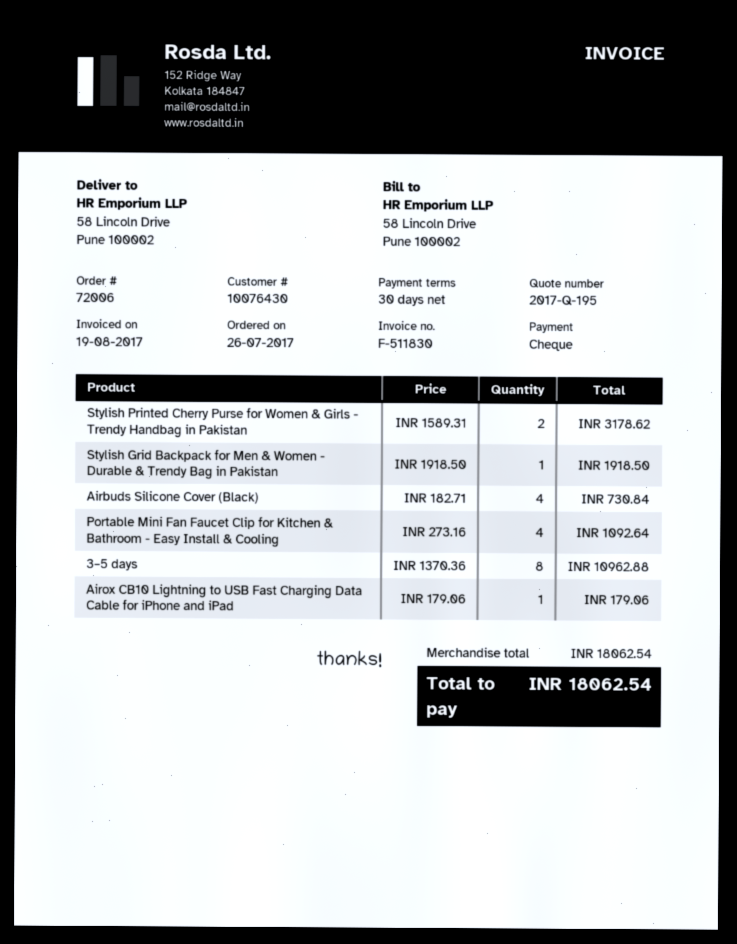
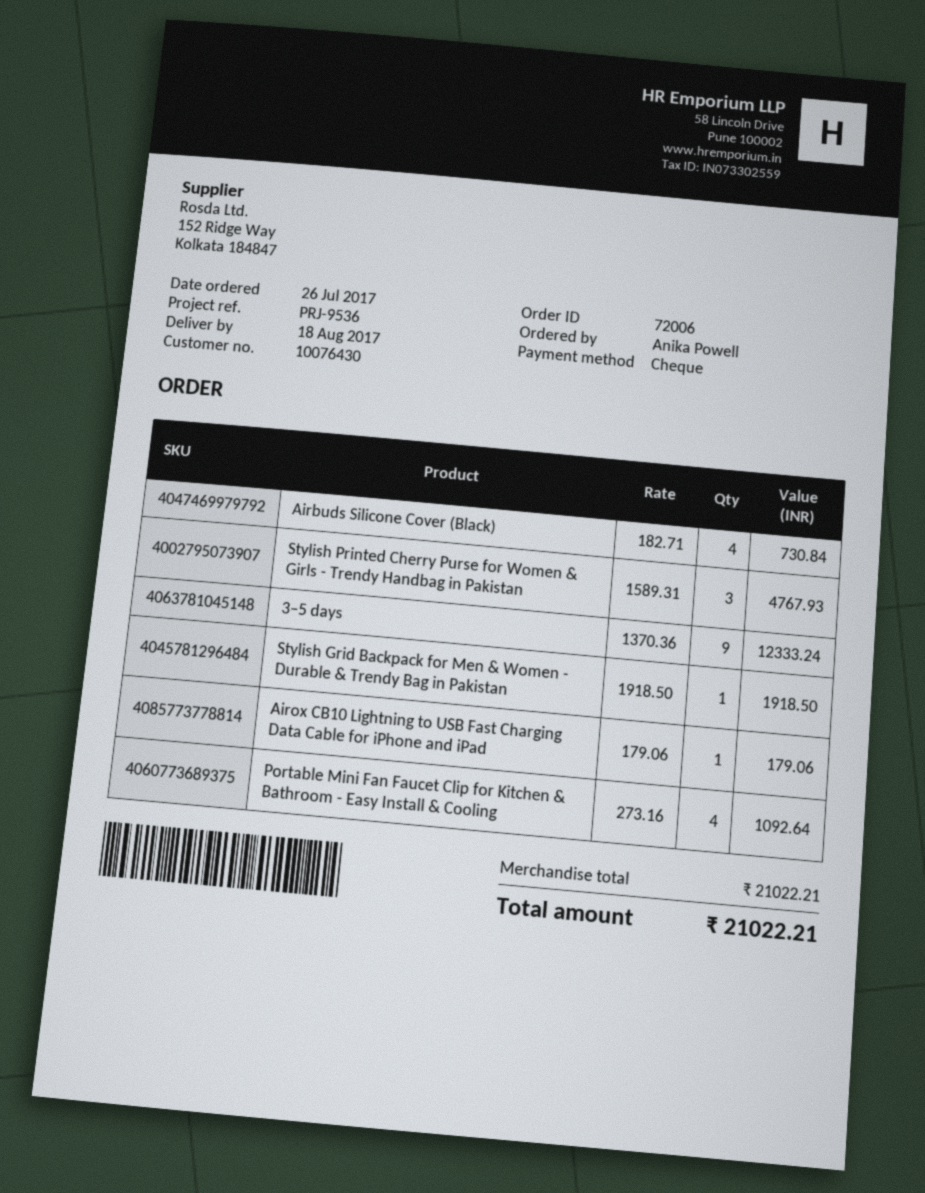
Stylish Printed Cherry Purse for Women & Girls - Trendy Handbag in Pakistan: 2 x 1589.31 = 3178.62 -> 3 x 1589.31 = 4767.93
3–5 days: 8 x 1370.36 = 10962.88 -> 9 x 1370.36 = 12333.24
subtotal: 18062.54 -> 21022.21
total: 18062.54 -> 21022.21

